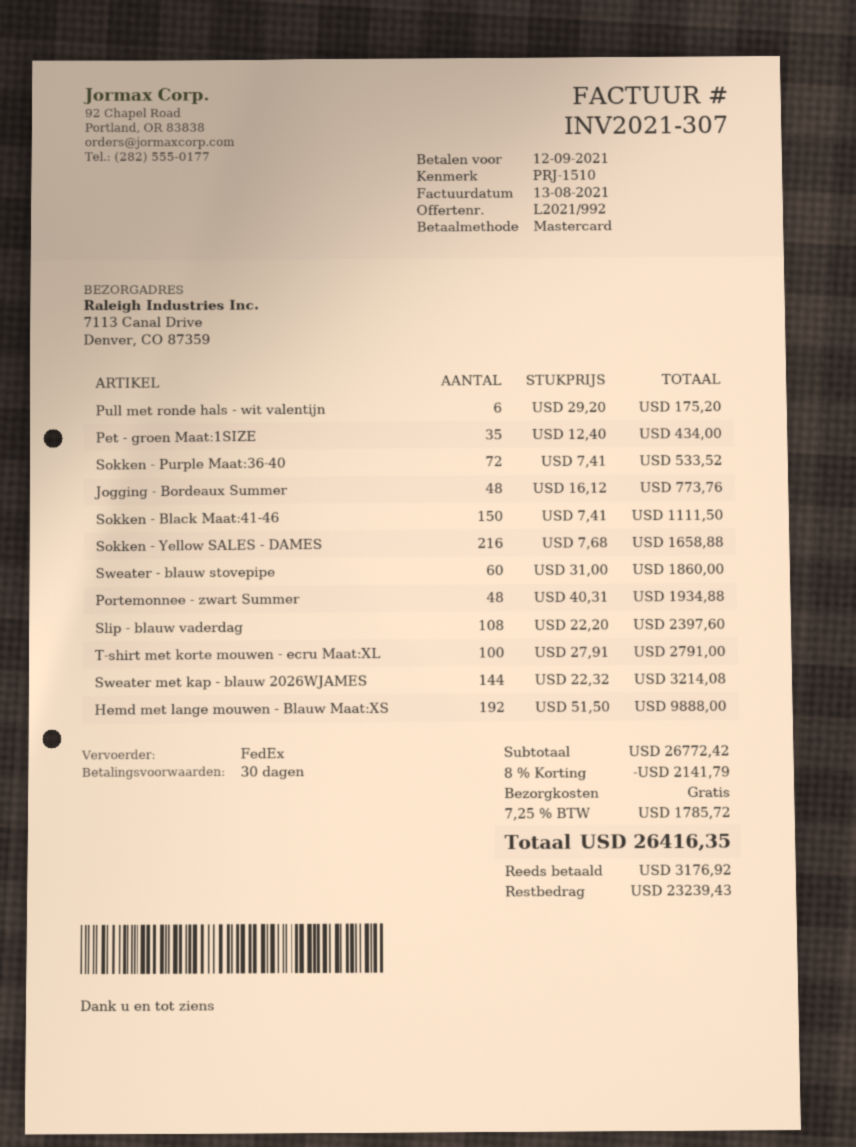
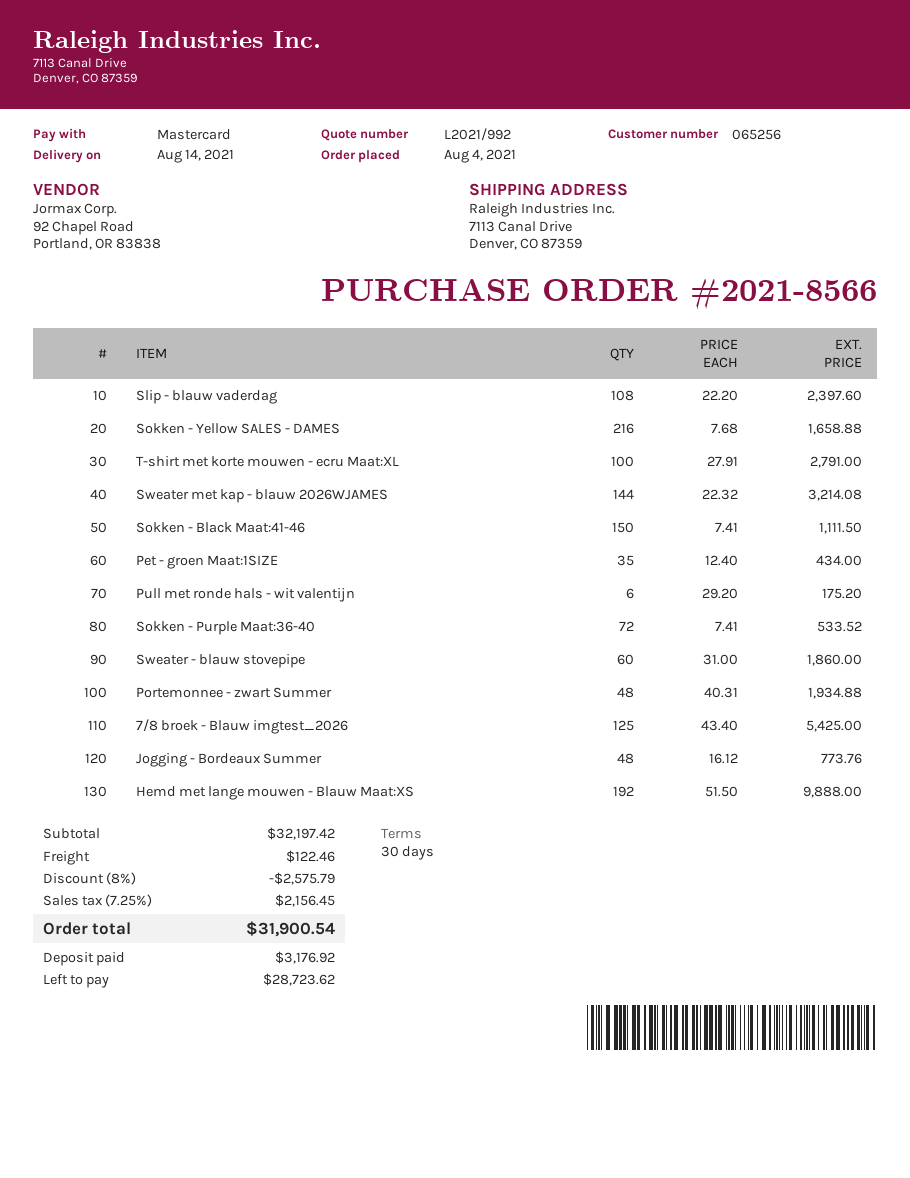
7/8 broek - Blauw imgtest_2026: none -> 125 x 43.40 = 5425.00
subtotal: 26772.42 -> 32197.42
discount: 8% = 2141.79 -> 8% = 2575.79
shipping: 0.00 -> 122.46
tax: 7.25% = 1785.72 -> 7.25% = 2156.45
total: 26416.35 -> 31900.54
balance: 23239.43 -> 28723.62

